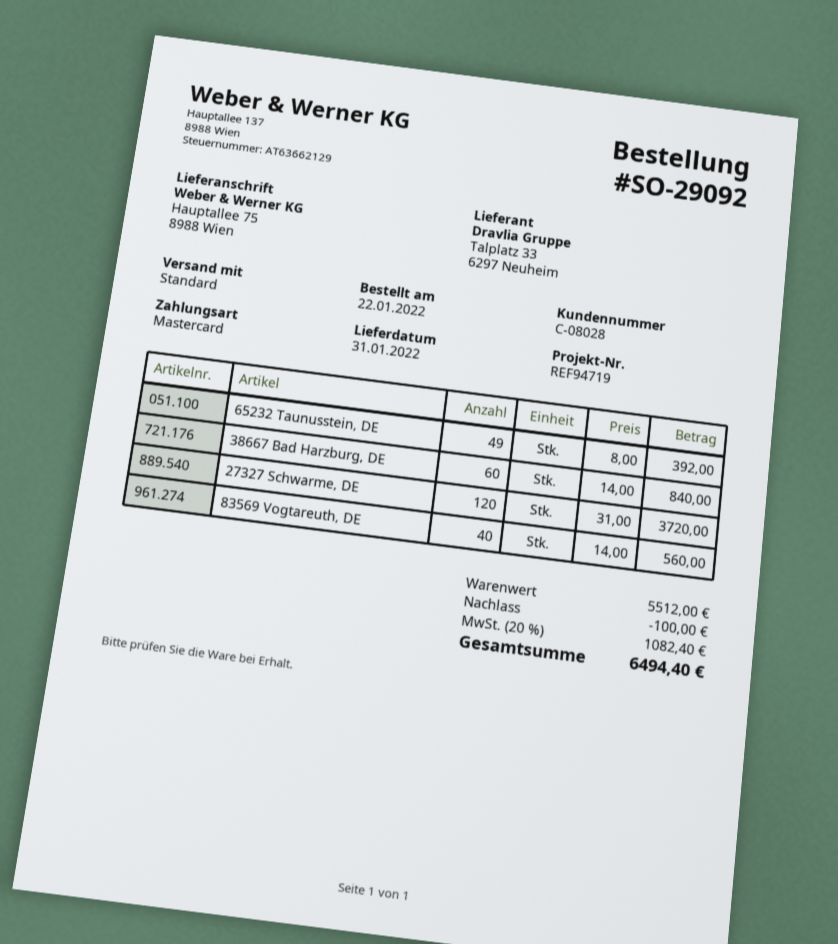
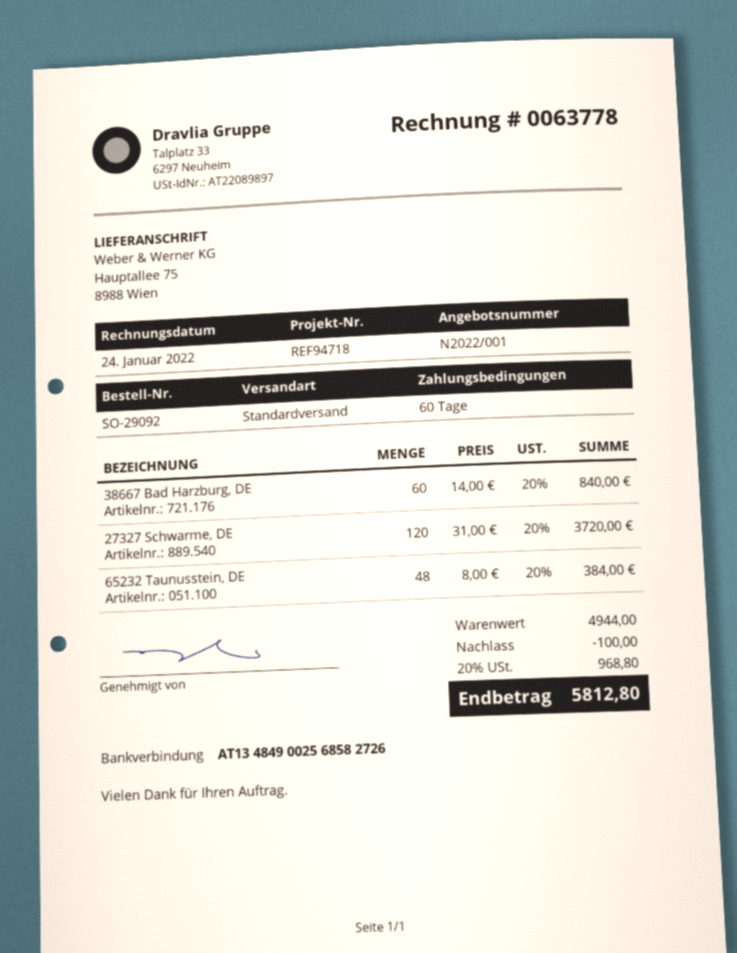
reference: REF94719 -> REF94718
65232 Taunusstein, DE: 49 x 8.00 = 392.00 -> 48 x 8.00 = 384.00
83569 Vogtareuth, DE: 40 x 14.00 = 560.00 -> none
subtotal: 5512.00 -> 4944.00
tax: 20% = 1082.40 -> 20% = 968.80
total: 6494.40 -> 5812.80

